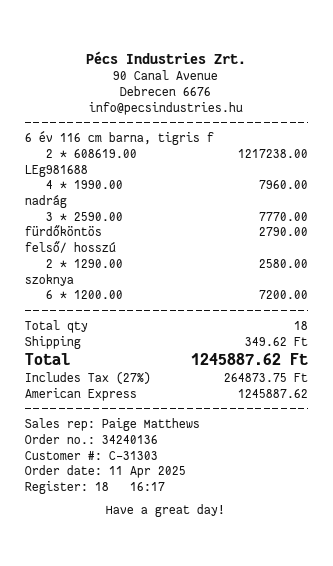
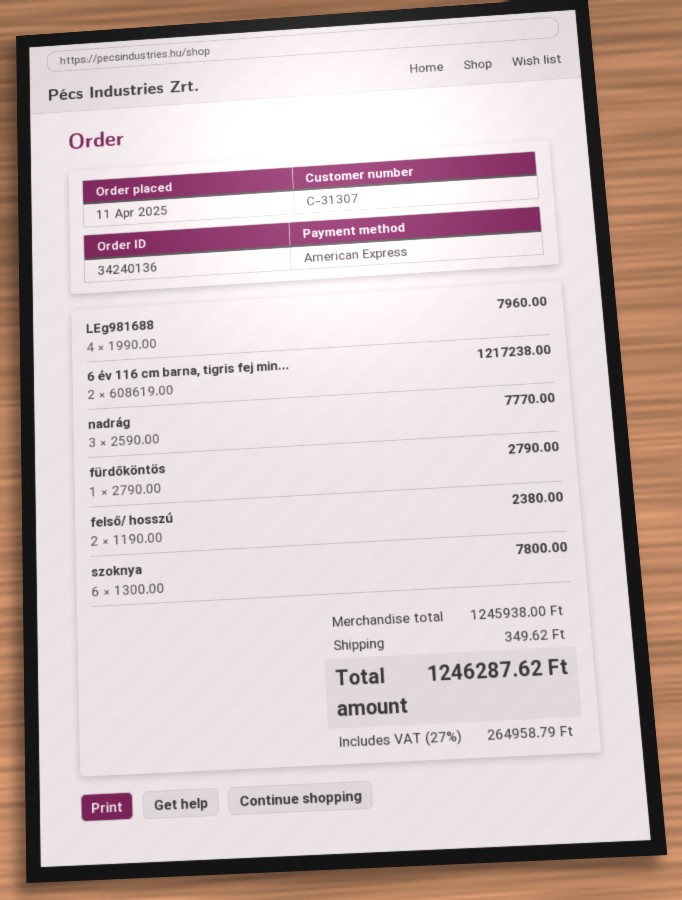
customer number: C-31303 -> C-31307
felső/ hosszú: 2 x 1290.00 = 2580.00 -> 2 x 1190.00 = 2380.00
szoknya: 6 x 1200.00 = 7200.00 -> 6 x 1300.00 = 7800.00
tax: 27% = 264873.75 -> 27% = 264958.79
total: 1245887.62 -> 1246287.62

